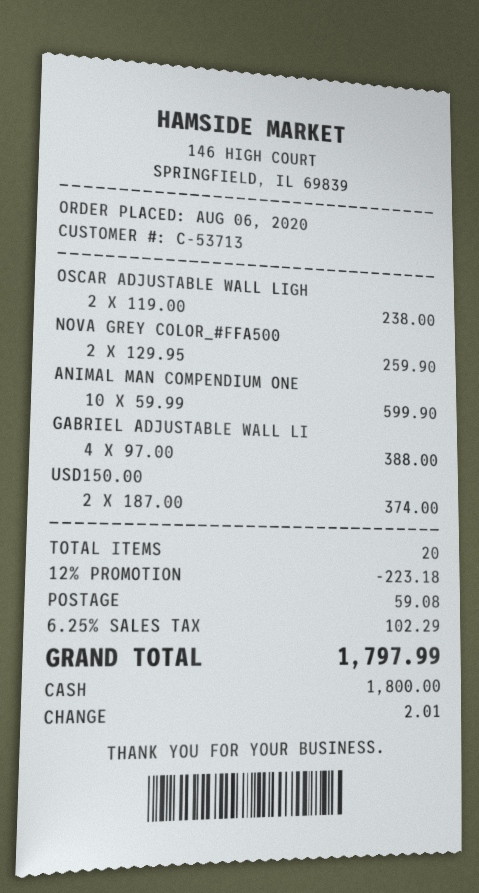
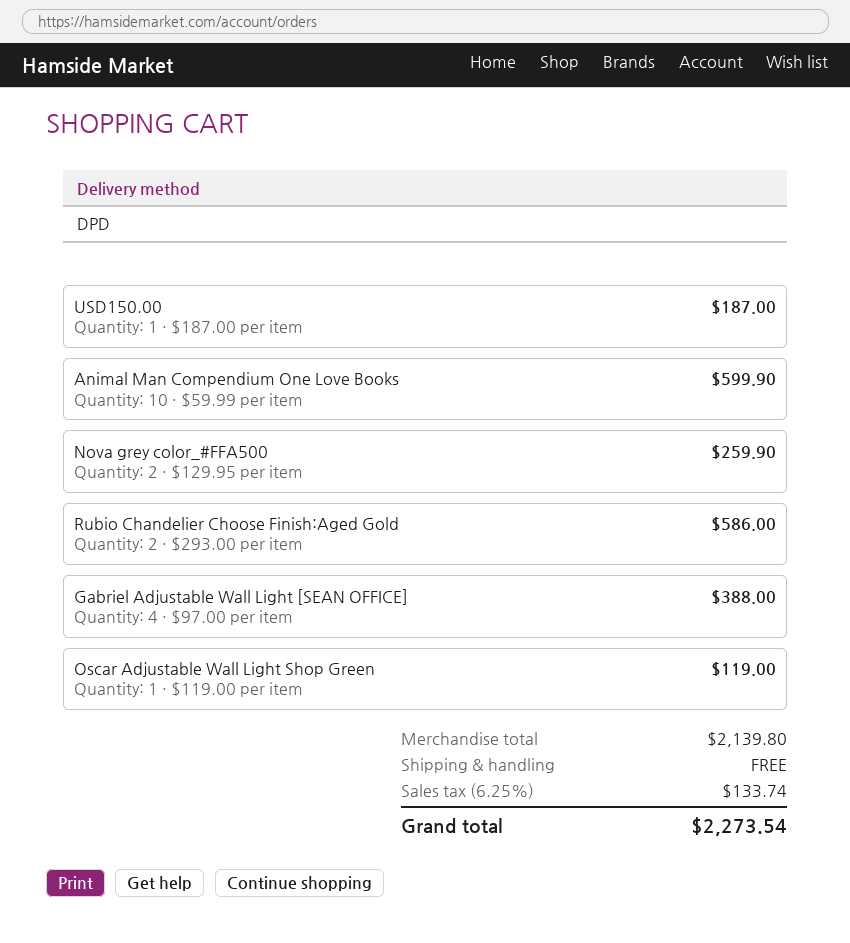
OSCAR ADJUSTABLE WALL LIGH: 2 x 119.00 = 238.00 -> 1 x 119.00 = 119.00
USD150.00: 2 x 187.00 = 374.00 -> 1 x 187.00 = 187.00
Rubio Chandelier Choose Finish:Aged Gold: none -> 2 x 293.00 = 586.00
discount: 12% = 223.18 -> none
shipping: 59.08 -> 0.00
tax: 6.25% = 102.29 -> 6.25% = 133.74
total: 1797.99 -> 2273.54

